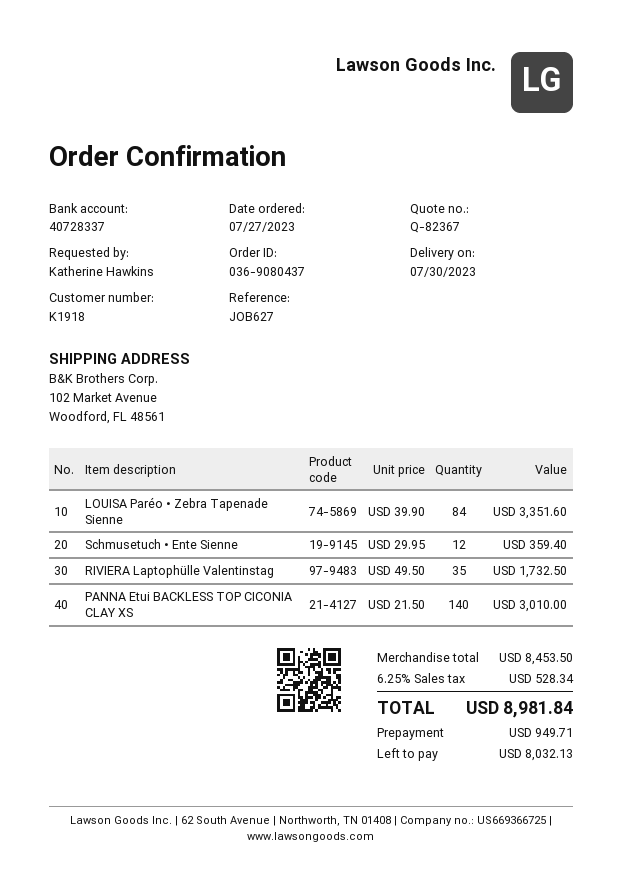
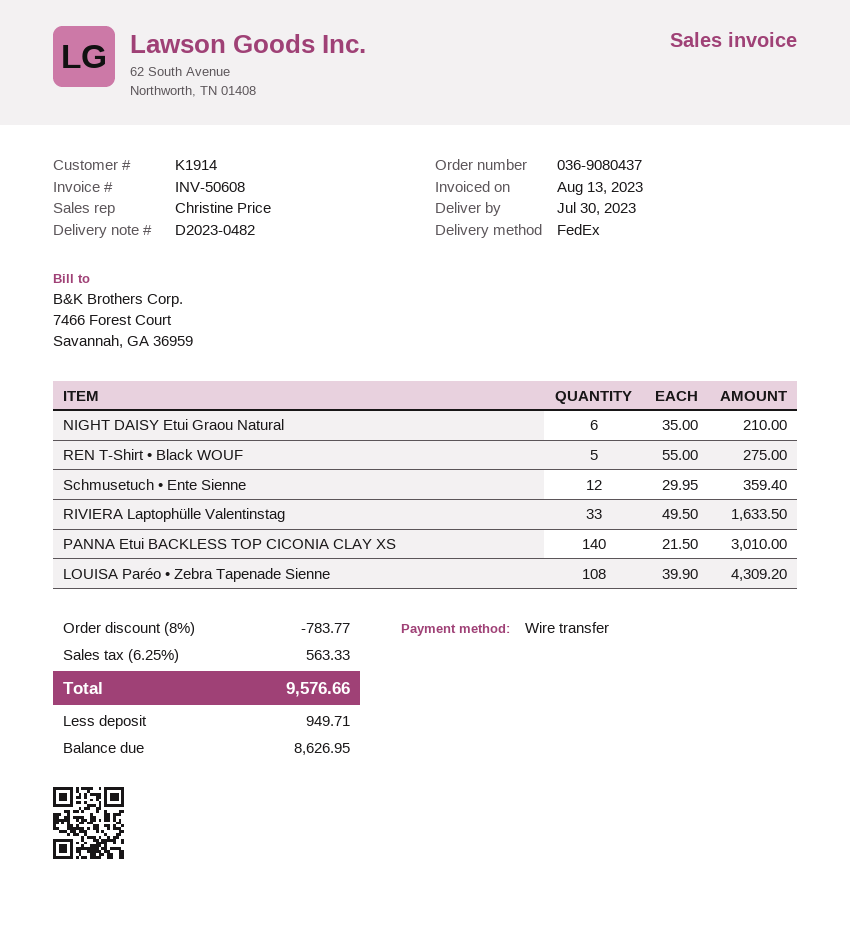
customer number: K1918 -> K1914
LOUISA Paréo • Zebra Tapenade Sienne: 84 x 39.90 = 3351.60 -> 108 x 39.90 = 4309.20
RIVIERA Laptophülle Valentinstag: 35 x 49.50 = 1732.50 -> 33 x 49.50 = 1633.50
NIGHT DAISY Etui Graou Natural: none -> 6 x 35.00 = 210.00
REN T-Shirt • Black WOUF: none -> 5 x 55.00 = 275.00
discount: none -> 8% = 783.77
tax: 6.25% = 528.34 -> 6.25% = 563.33
total: 8981.84 -> 9576.66
balance: 8032.13 -> 8626.95

